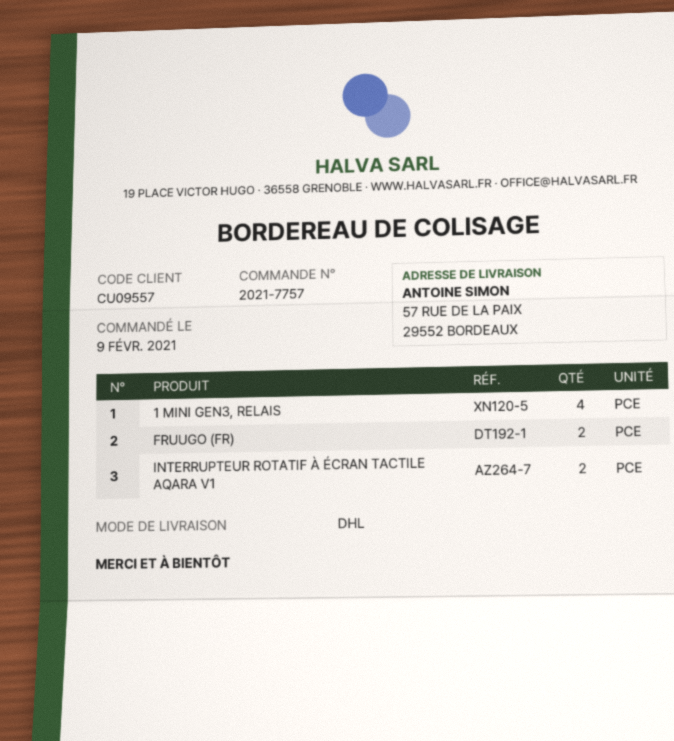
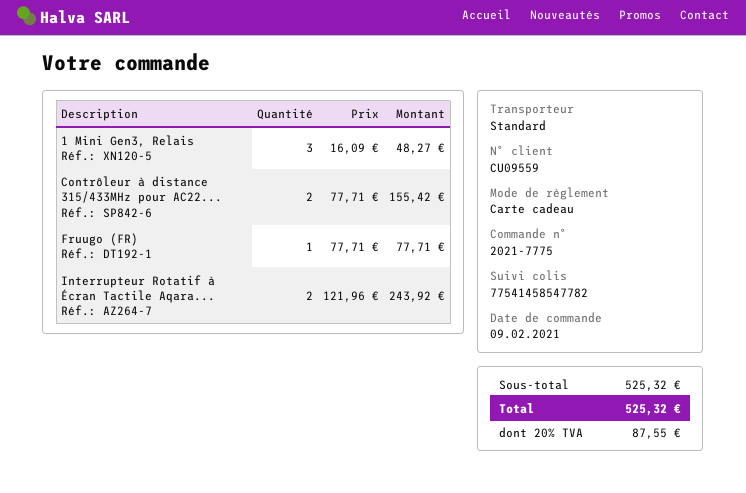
order number: 2021-7757 -> 2021-7775
customer number: CU09557 -> CU09559
shipping method: DHL -> standard
1 MINI GEN3, RELAIS: 4 -> 3
FRUUGO (FR): 2 -> 1
Contrôleur à distance 315/433MHz pour AC22...: none -> 2

